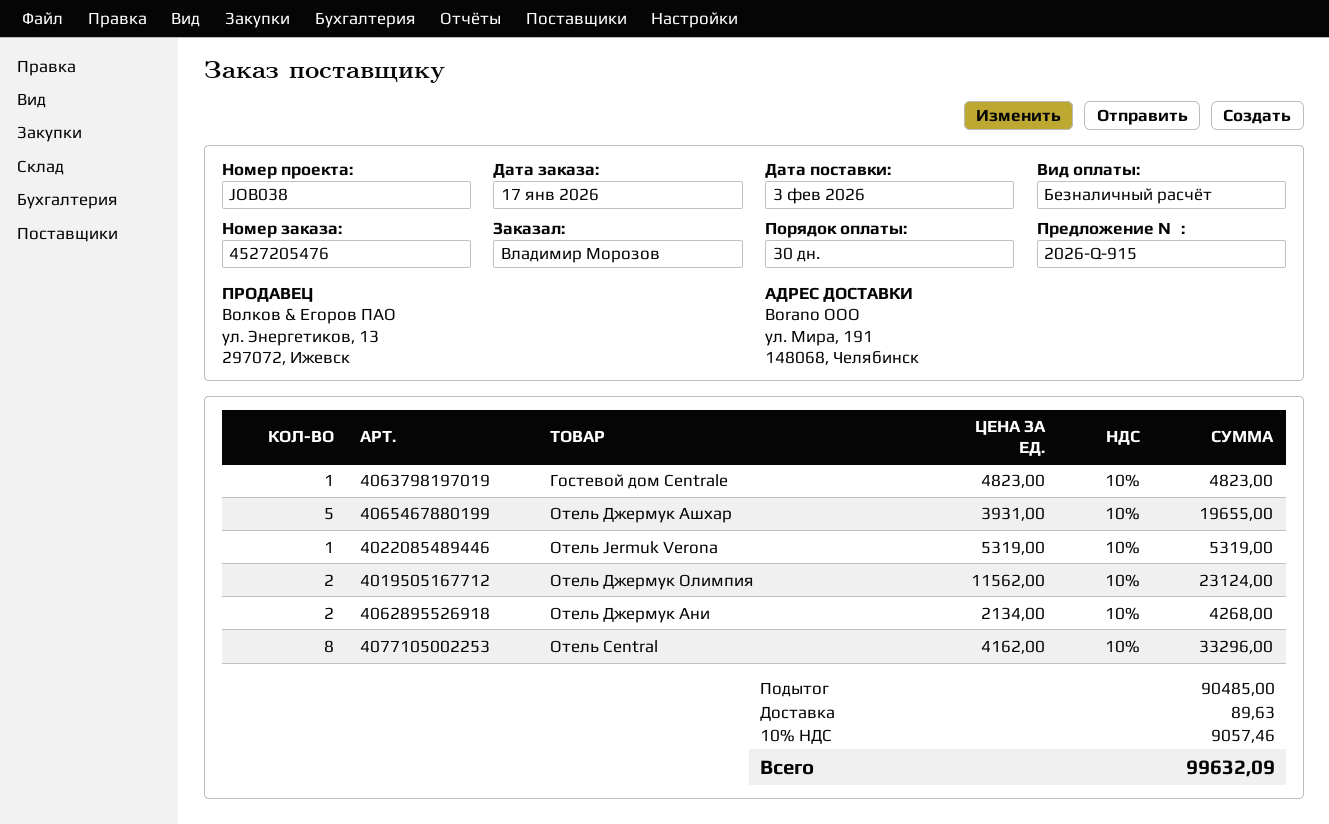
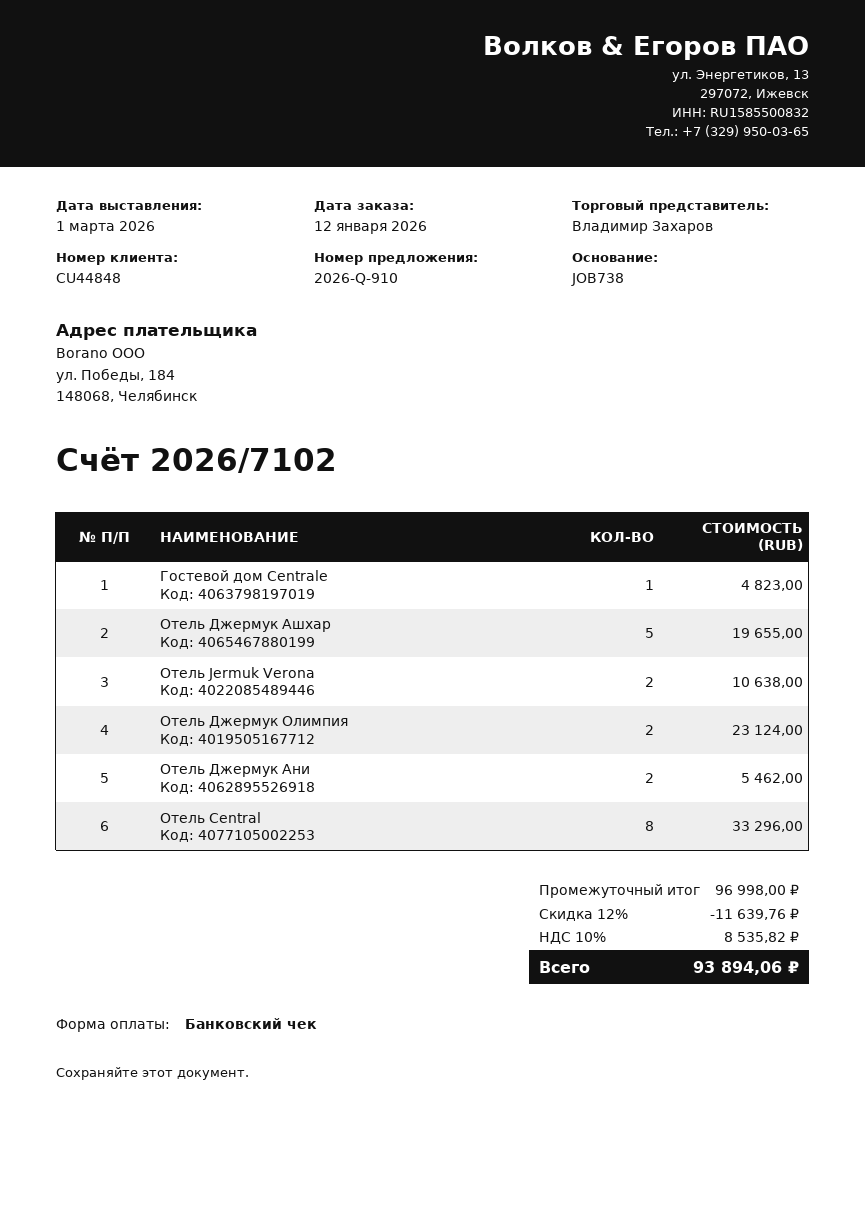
quote number: 2026-Q-915 -> 2026-Q-910
order date: 2026-01-17 -> 2026-01-12
reference: JOB038 -> JOB738
payment method: bank transfer -> cheque
Отель Jermuk Verona: 1 for 5319.00 -> 2 for 10638.00
Отель Джермук Ани: 2 for 4268.00 -> 2 for 5462.00
subtotal: 90485.00 -> 96998.00
discount: none -> 12% = 11639.76
shipping: 89.63 -> none
tax: 10% = 9057.46 -> 10% = 8535.82
total: 99632.09 -> 93894.06

